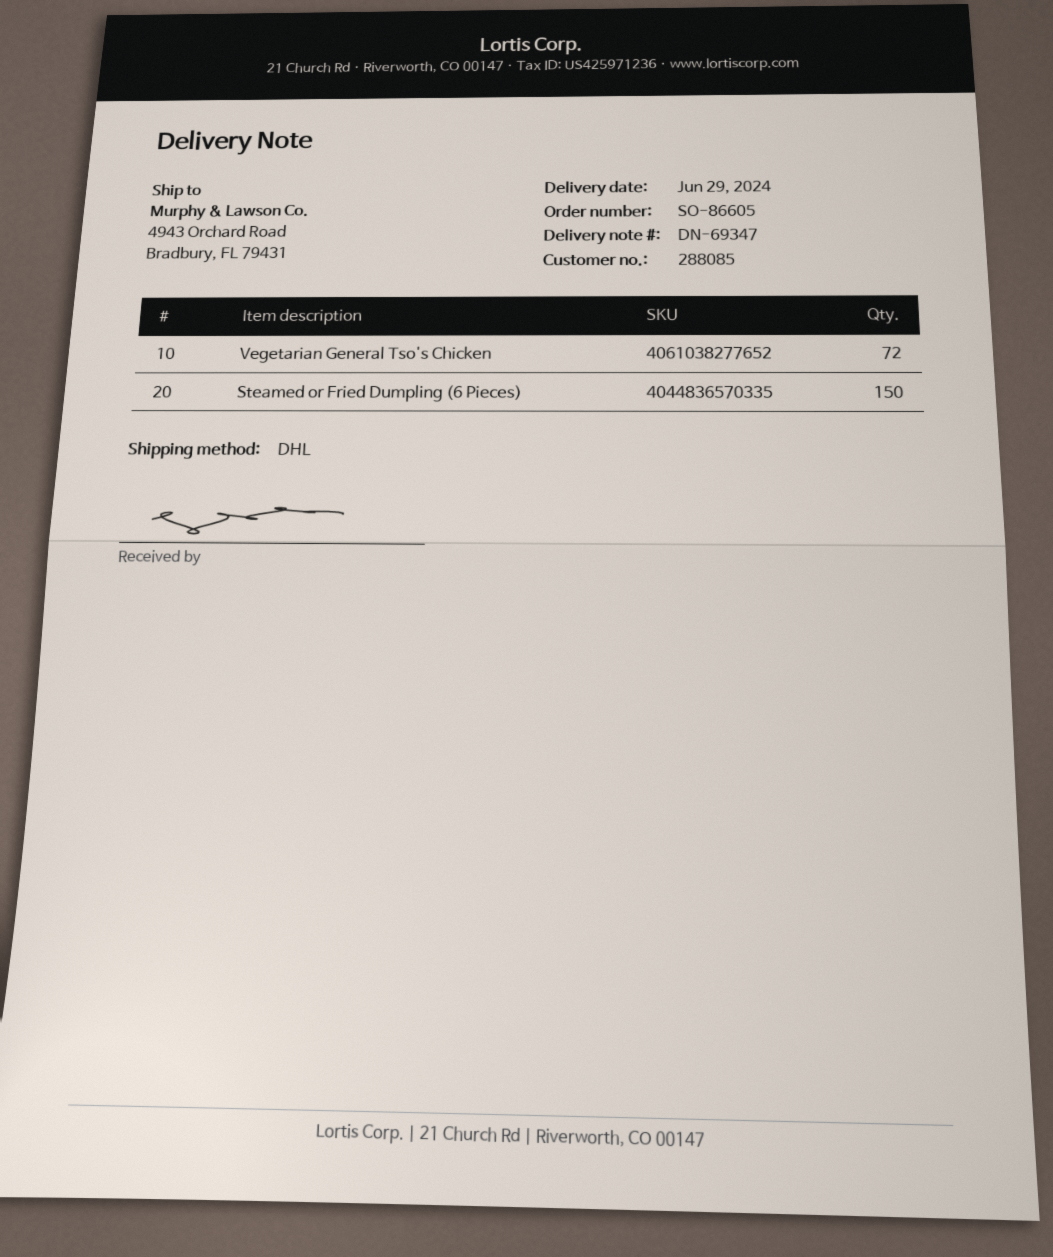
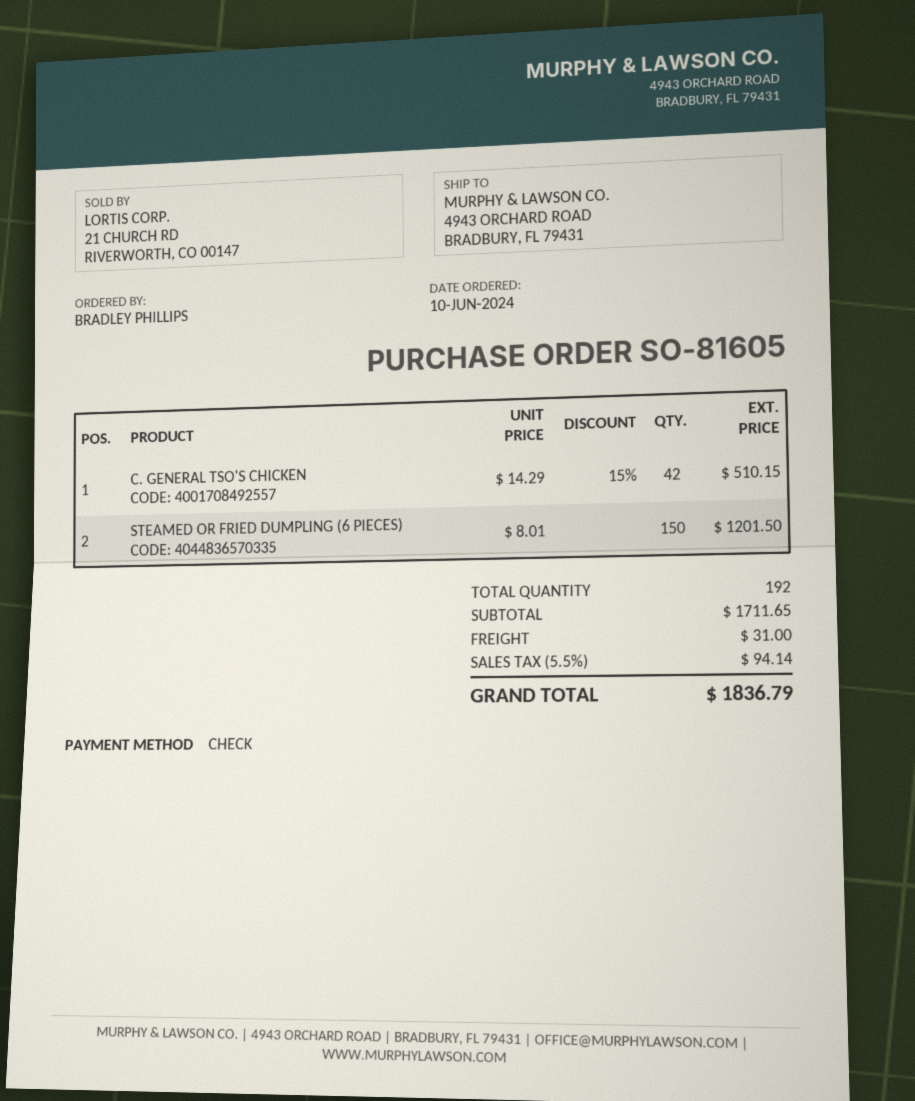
order number: SO-86605 -> SO-81605
Vegetarian General Tso's Chicken: 72 -> none
C. GENERAL TSO'S CHICKEN: none -> 42

